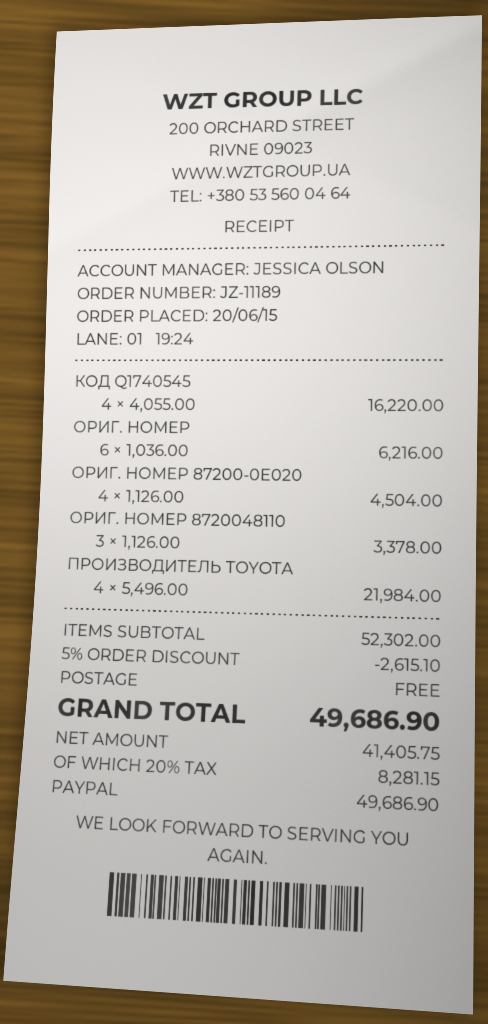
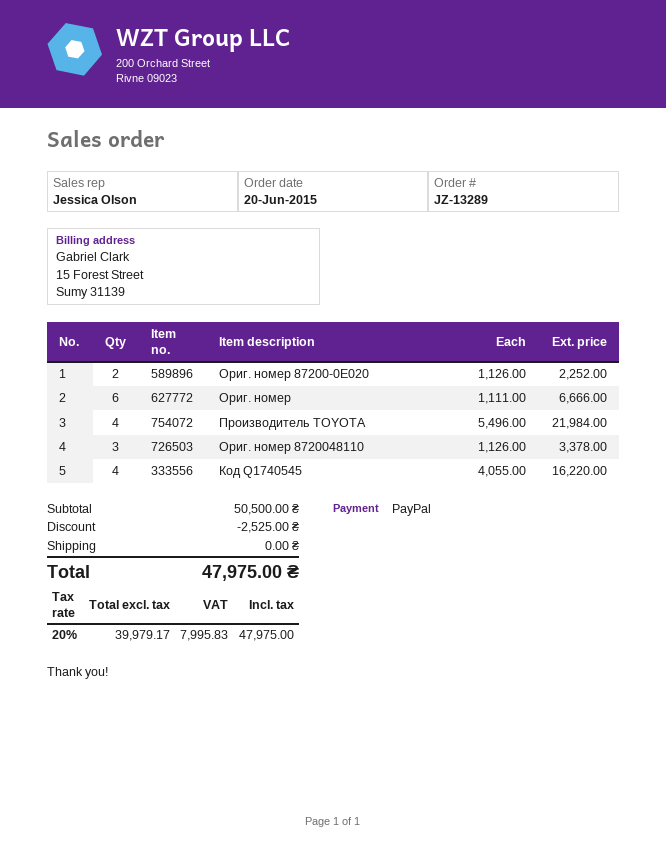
order number: JZ-11189 -> JZ-13289
ОРИГ. НОМЕР: 6 x 1036.00 = 6216.00 -> 6 x 1111.00 = 6666.00
ОРИГ. НОМЕР 87200-0E020: 4 x 1126.00 = 4504.00 -> 2 x 1126.00 = 2252.00
subtotal: 52302.00 -> 50500.00
discount: 2615.10 -> 2525.00
net: 41405.75 -> 39979.17
tax: 20% = 8281.15 -> 20% = 7995.83
total: 49686.90 -> 47975.00

